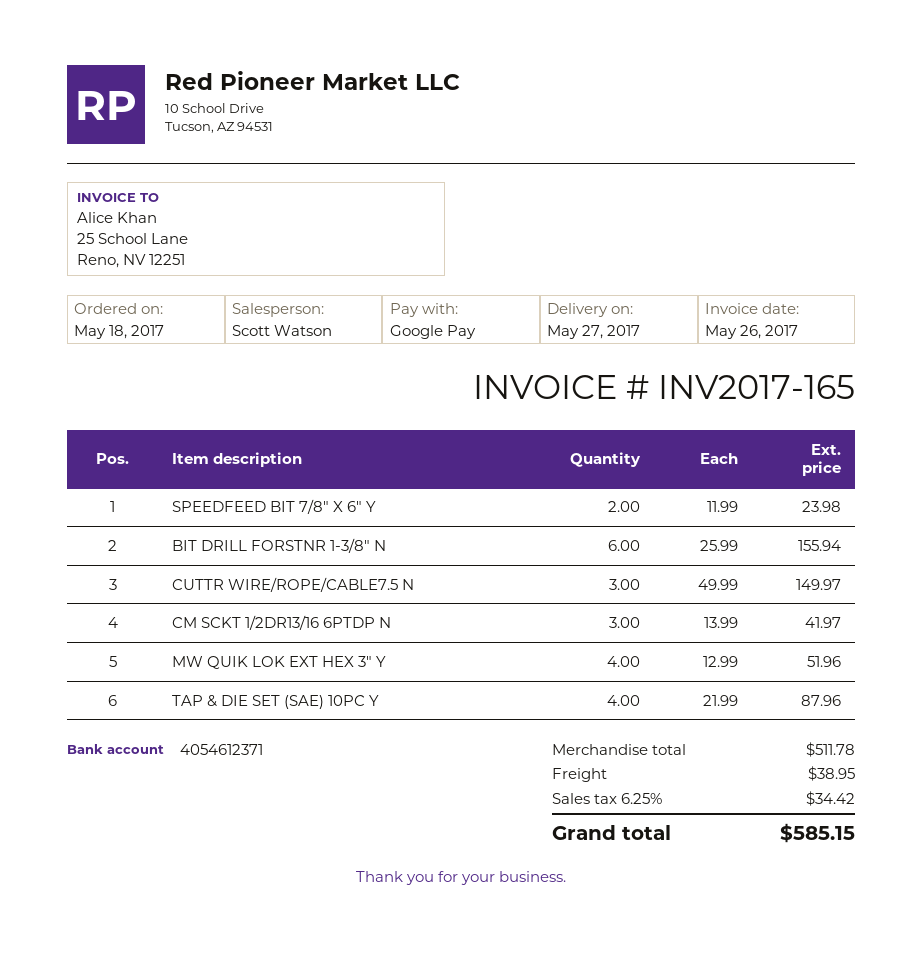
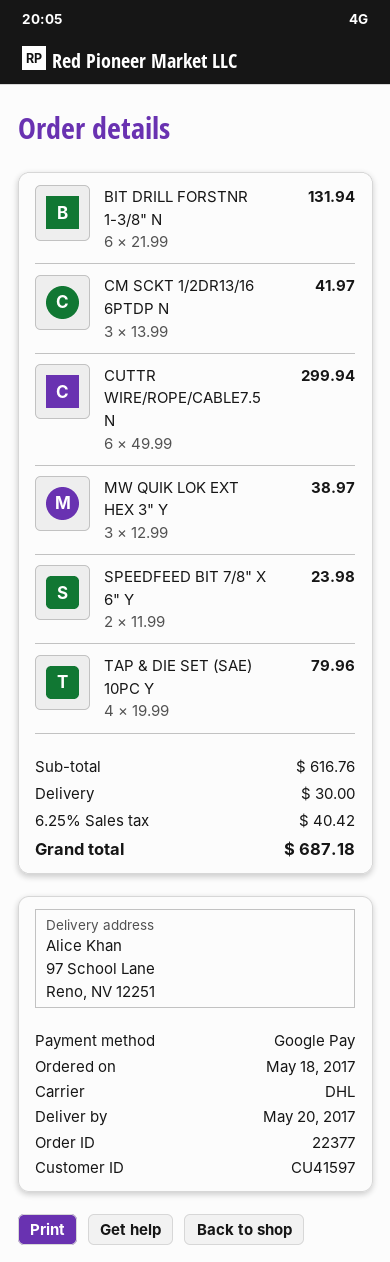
delivery date: 2017-05-27 -> 2017-05-20
BIT DRILL FORSTNR 1-3/8" N: 6 x 25.99 = 155.94 -> 6 x 21.99 = 131.94
CUTTR WIRE/ROPE/CABLE7.5 N: 3 x 49.99 = 149.97 -> 6 x 49.99 = 299.94
MW QUIK LOK EXT HEX 3" Y: 4 x 12.99 = 51.96 -> 3 x 12.99 = 38.97
TAP & DIE SET (SAE) 10PC Y: 4 x 21.99 = 87.96 -> 4 x 19.99 = 79.96
subtotal: 511.78 -> 616.76
shipping: 38.95 -> 30.00
tax: 6.25% = 34.42 -> 6.25% = 40.42
total: 585.15 -> 687.18

